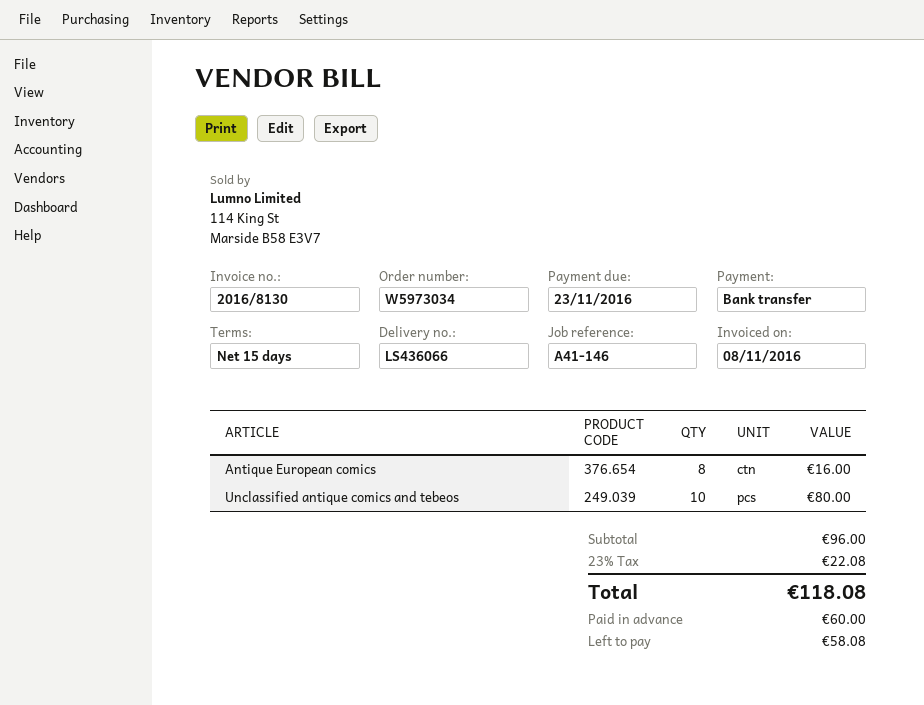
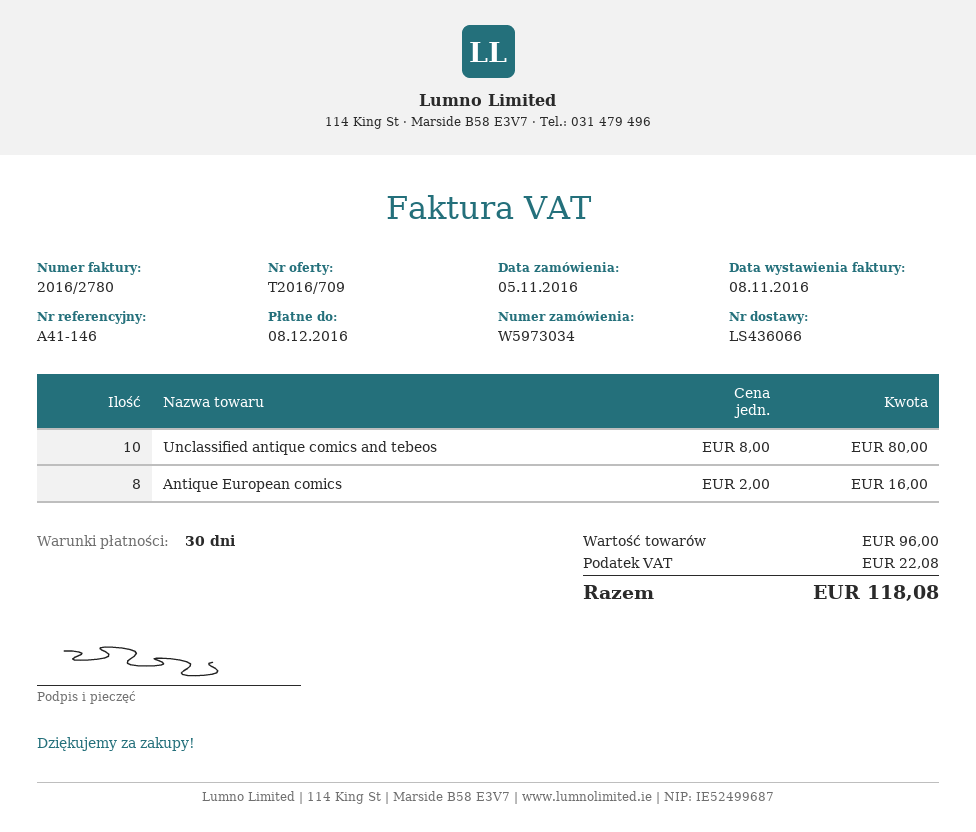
invoice number: 2016/8130 -> 2016/2780
payment terms: 15 days -> 30 days
due date: 2016-11-23 -> 2016-12-08

